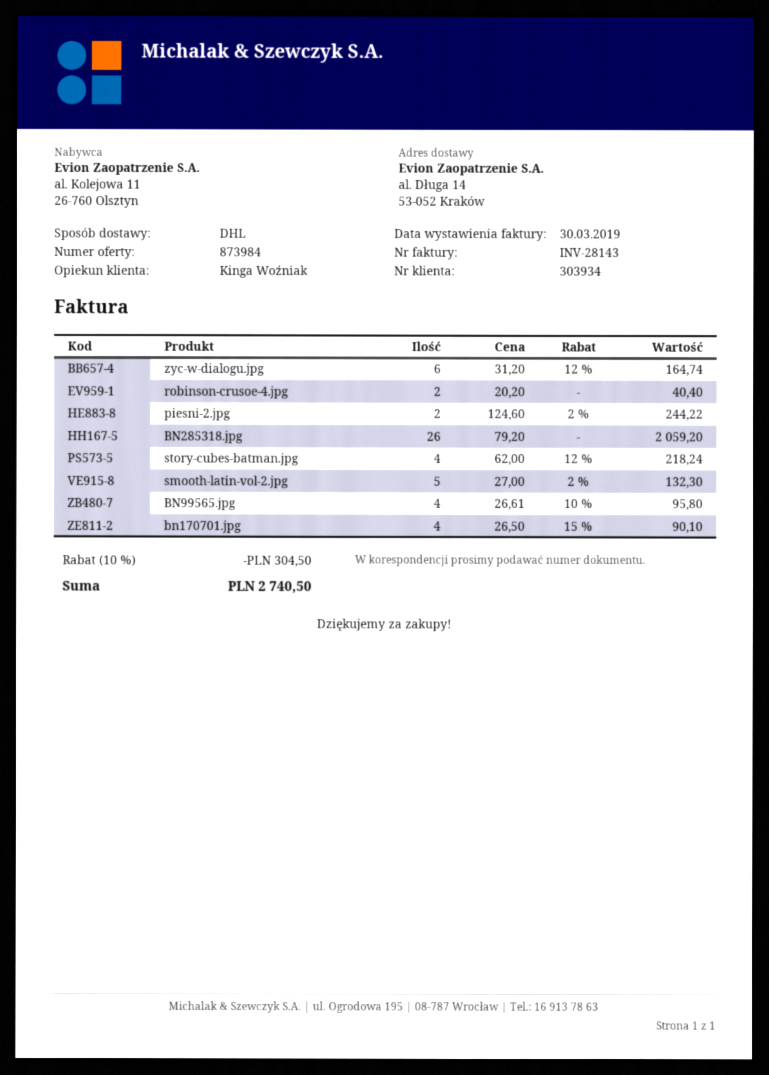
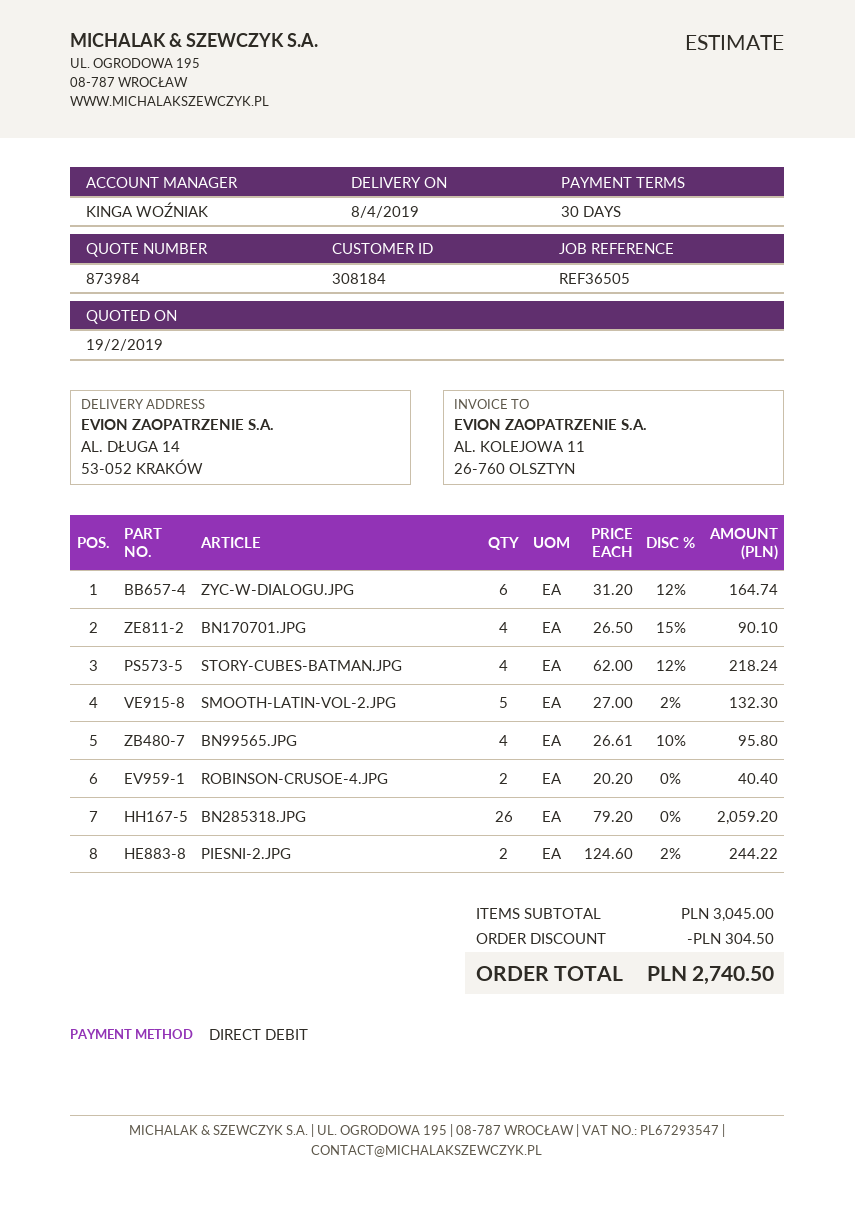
customer number: 303934 -> 308184

